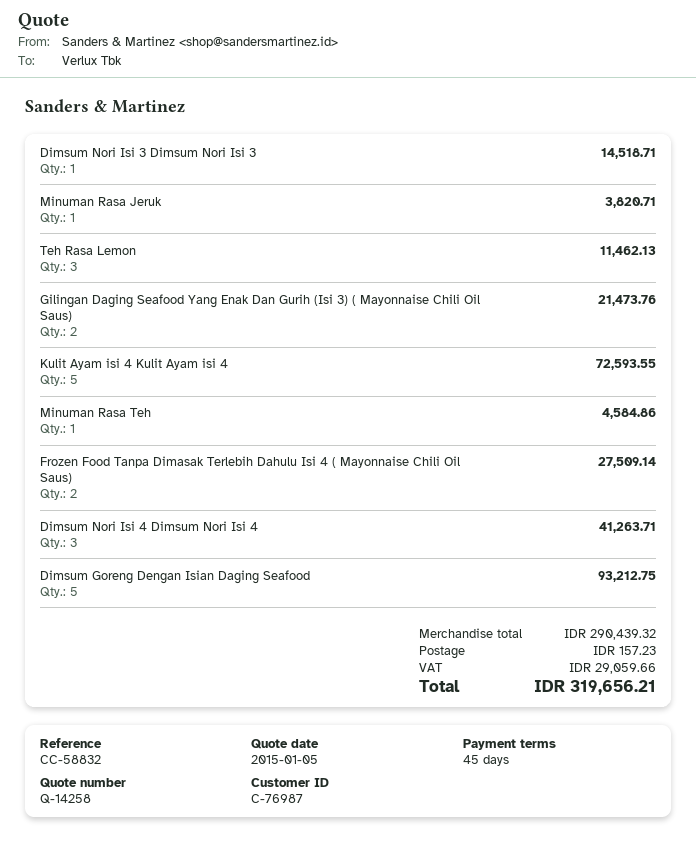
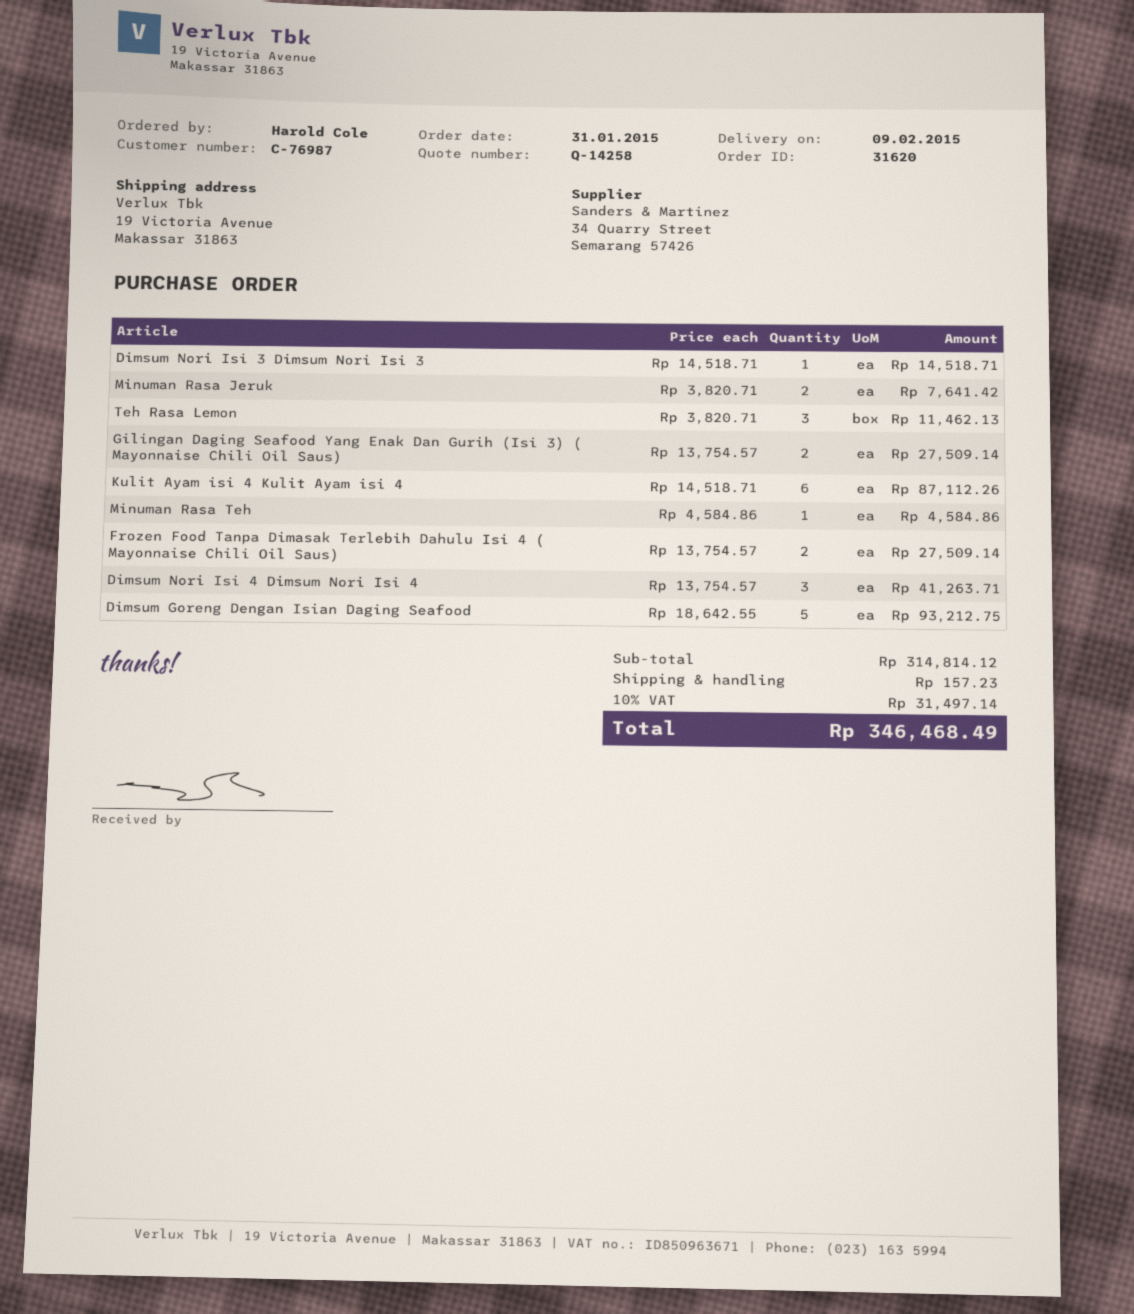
Minuman Rasa Jeruk: 1 for 3820.71 -> 2 for 7641.42
Gilingan Daging Seafood Yang Enak Dan Gurih (Isi 3) ( Mayonnaise Chili Oil Saus): 2 for 21473.76 -> 2 for 27509.14
Kulit Ayam isi 4 Kulit Ayam isi 4: 5 for 72593.55 -> 6 for 87112.26
subtotal: 290439.32 -> 314814.12
tax: 29059.66 -> 31497.14
total: 319656.21 -> 346468.49

